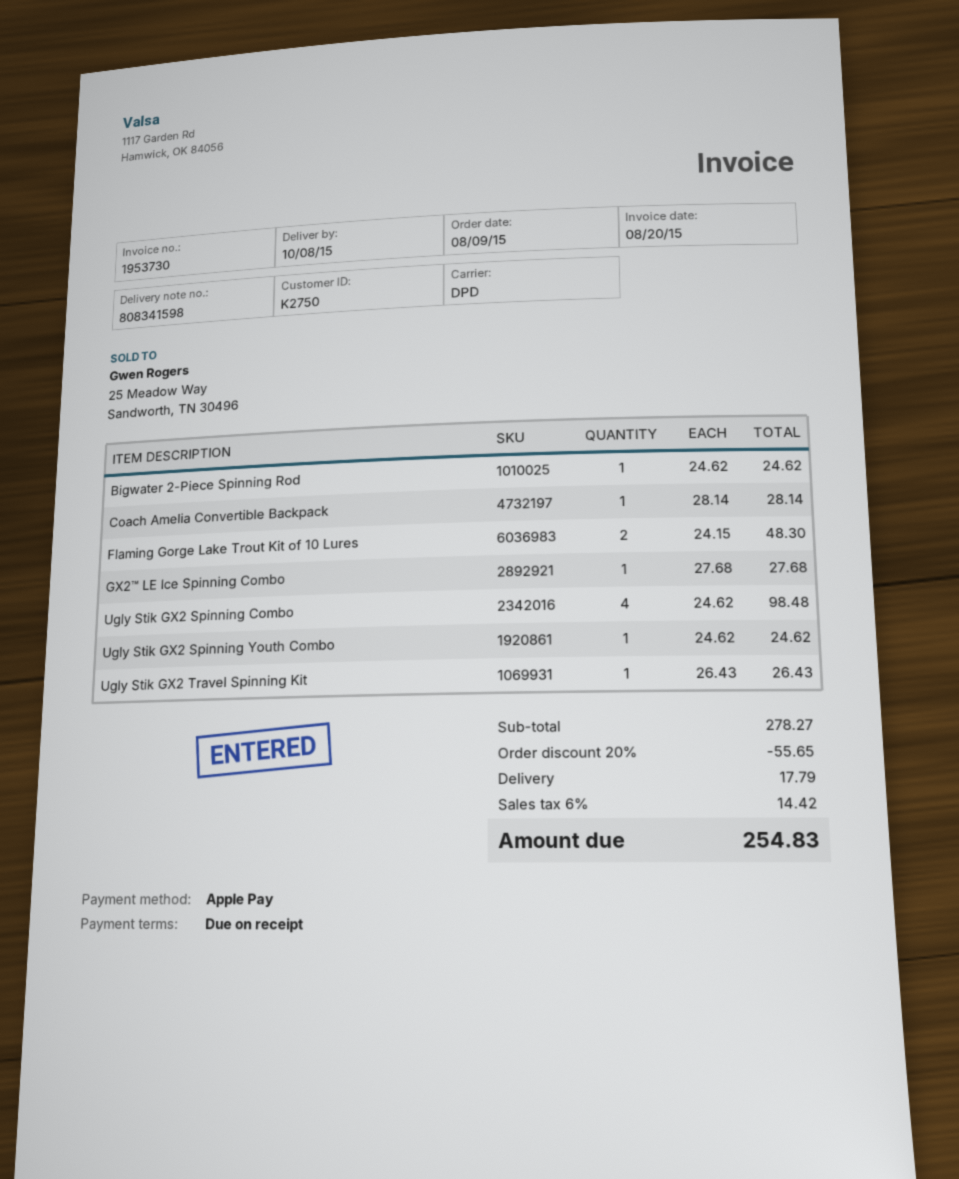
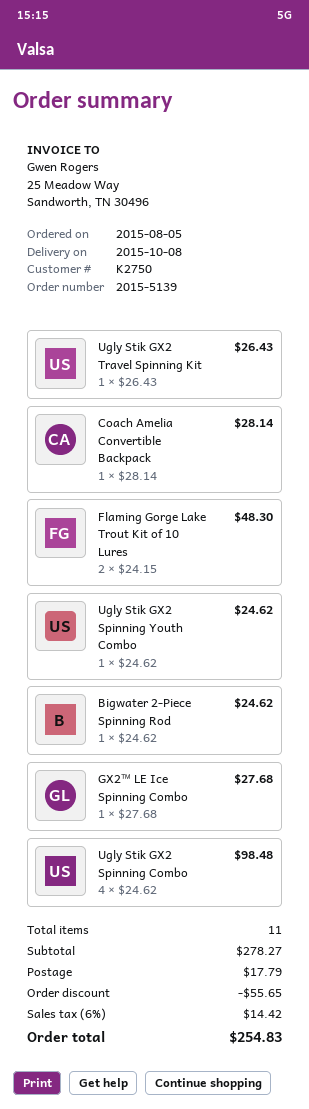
order date: 2015-08-09 -> 2015-08-05

